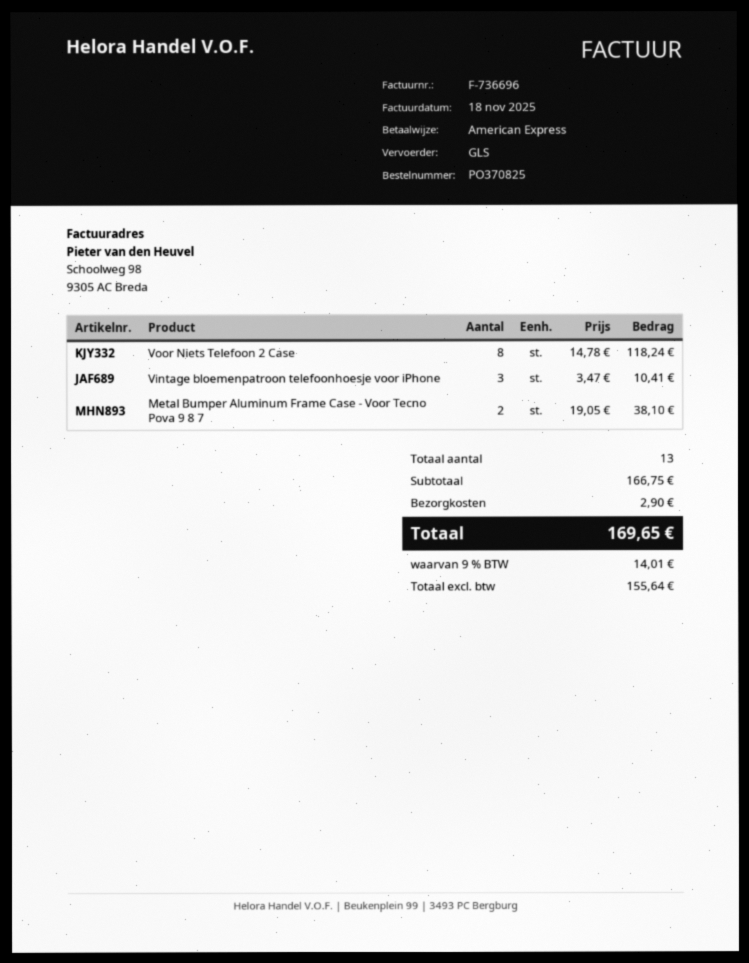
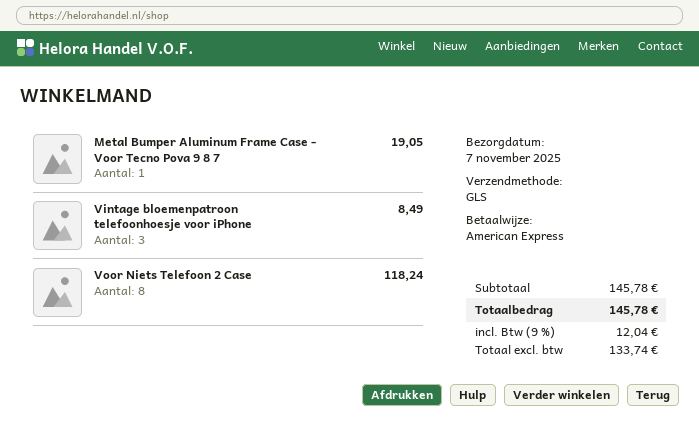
Vintage bloemenpatroon telefoonhoesje voor iPhone: 3 for 10.41 -> 3 for 8.49
Metal Bumper Aluminum Frame Case - Voor Tecno Pova 9 8 7: 2 for 38.10 -> 1 for 19.05
subtotal: 166.75 -> 145.78
shipping: 2.90 -> none
net: 155.64 -> 133.74
tax: 9% = 14.01 -> 9% = 12.04
total: 169.65 -> 145.78

